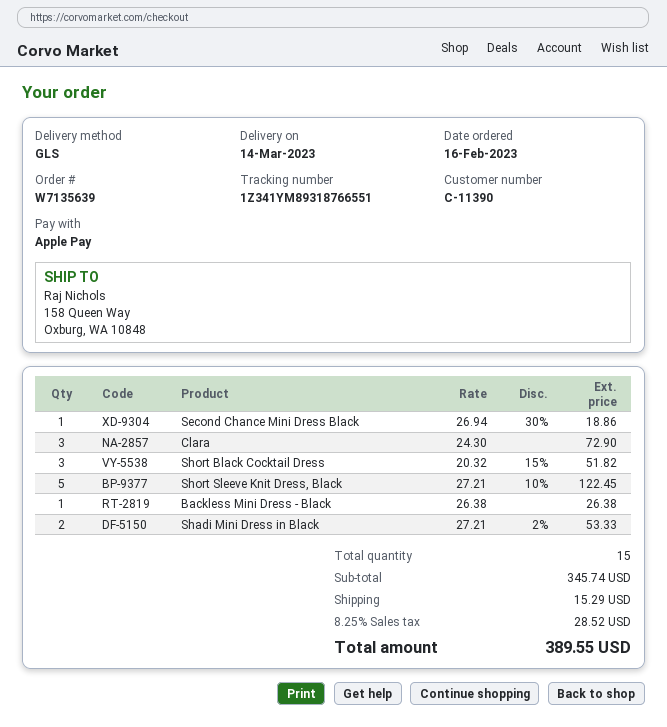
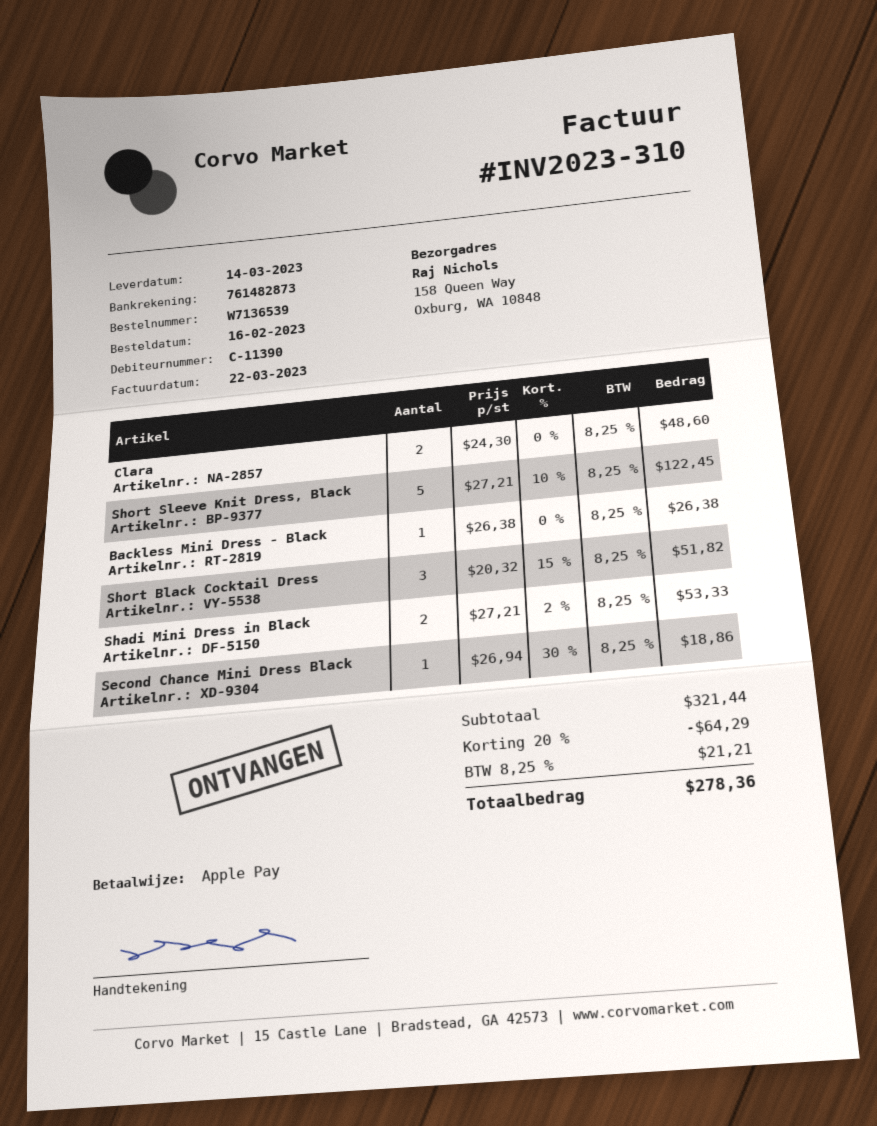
order number: W7135639 -> W7136539
Clara: 3 x 24.30 = 72.90 -> 2 x 24.30 = 48.60
subtotal: 345.74 -> 321.44
discount: none -> 20% = 64.29
shipping: 15.29 -> none
tax: 8.25% = 28.52 -> 8.25% = 21.21
total: 389.55 -> 278.36

